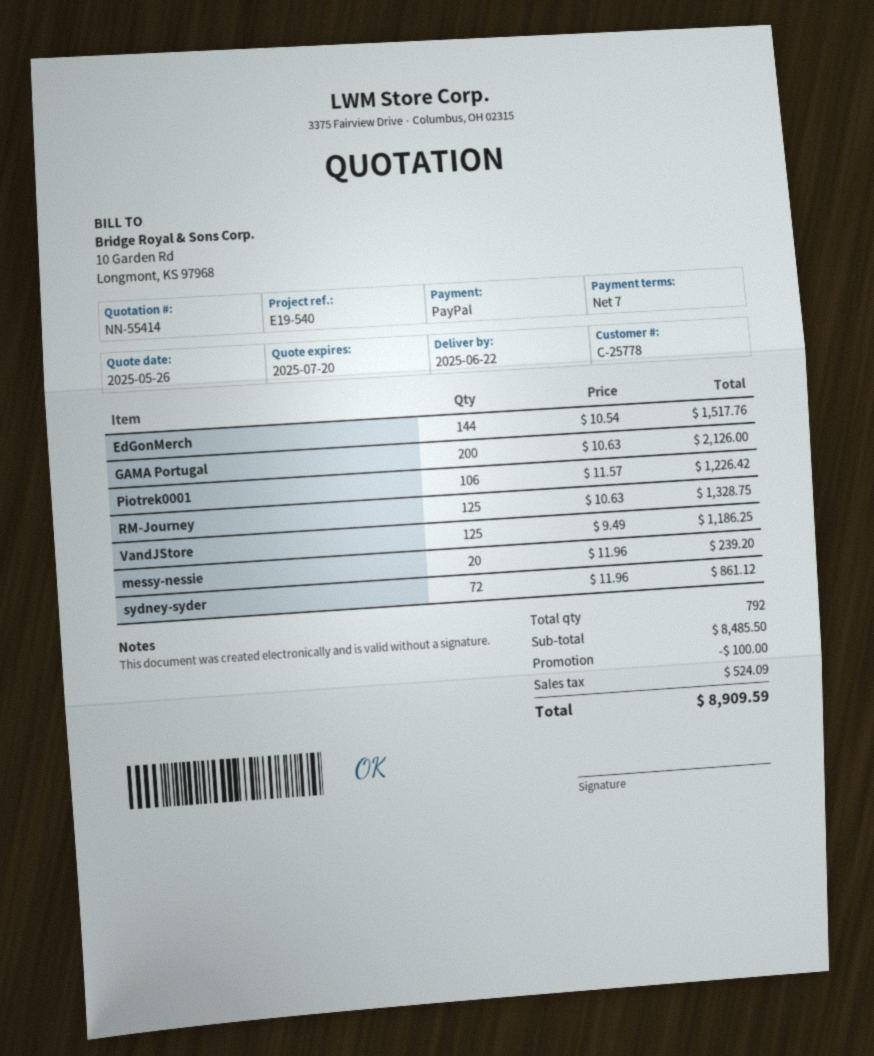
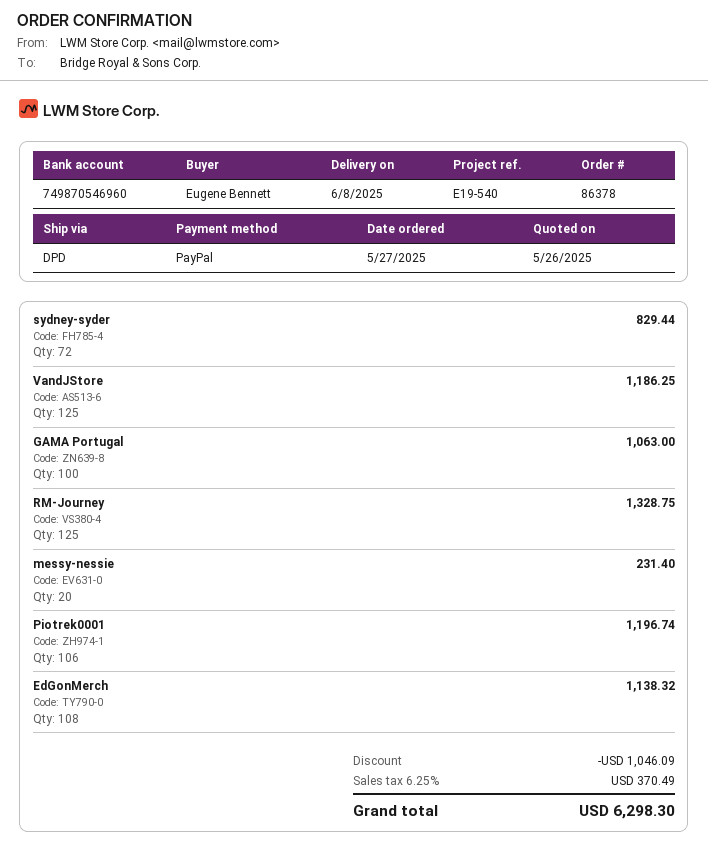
delivery date: 2025-06-22 -> 2025-06-08
EdGonMerch: 144 for 1517.76 -> 108 for 1138.32
GAMA Portugal: 200 for 2126.00 -> 100 for 1063.00
Piotrek0001: 106 for 1226.42 -> 106 for 1196.74
messy-nessie: 20 for 239.20 -> 20 for 231.40
sydney-syder: 72 for 861.12 -> 72 for 829.44
discount: 100.00 -> 1046.09
tax: 524.09 -> 370.49
total: 8909.59 -> 6298.30

